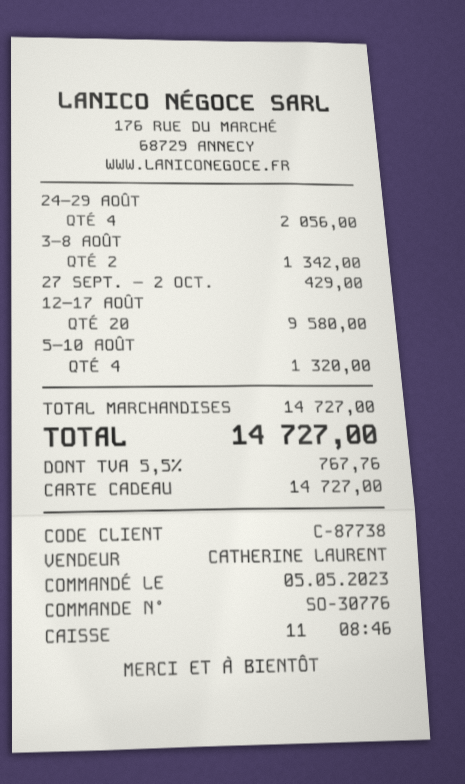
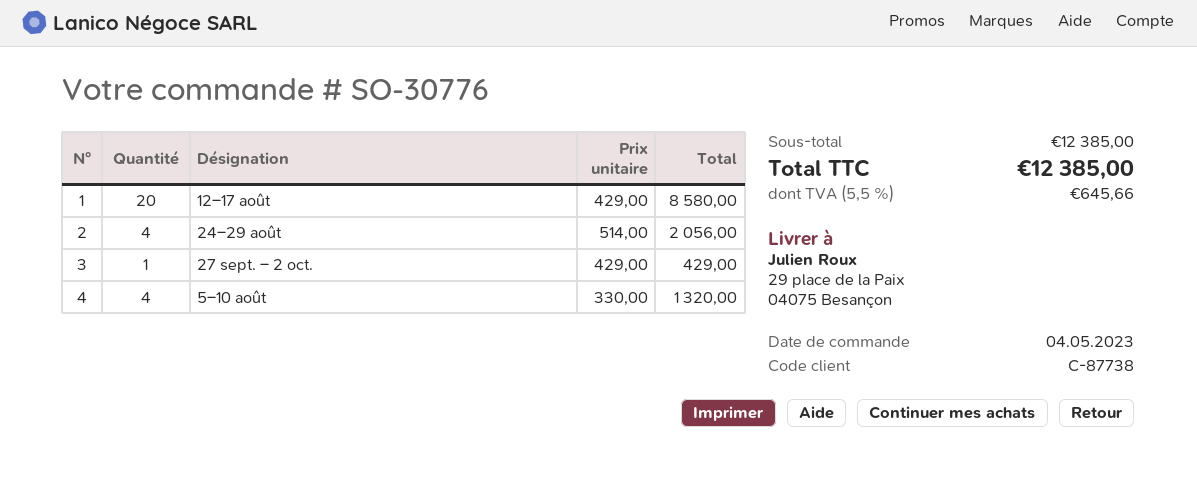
order date: 2023-05-05 -> 2023-05-04
3–8 AOÛT: 2 for 1342.00 -> none
12–17 AOÛT: 20 for 9580.00 -> 20 for 8580.00
subtotal: 14727.00 -> 12385.00
tax: 5.5% = 767.76 -> 5.5% = 645.66
total: 14727.00 -> 12385.00

